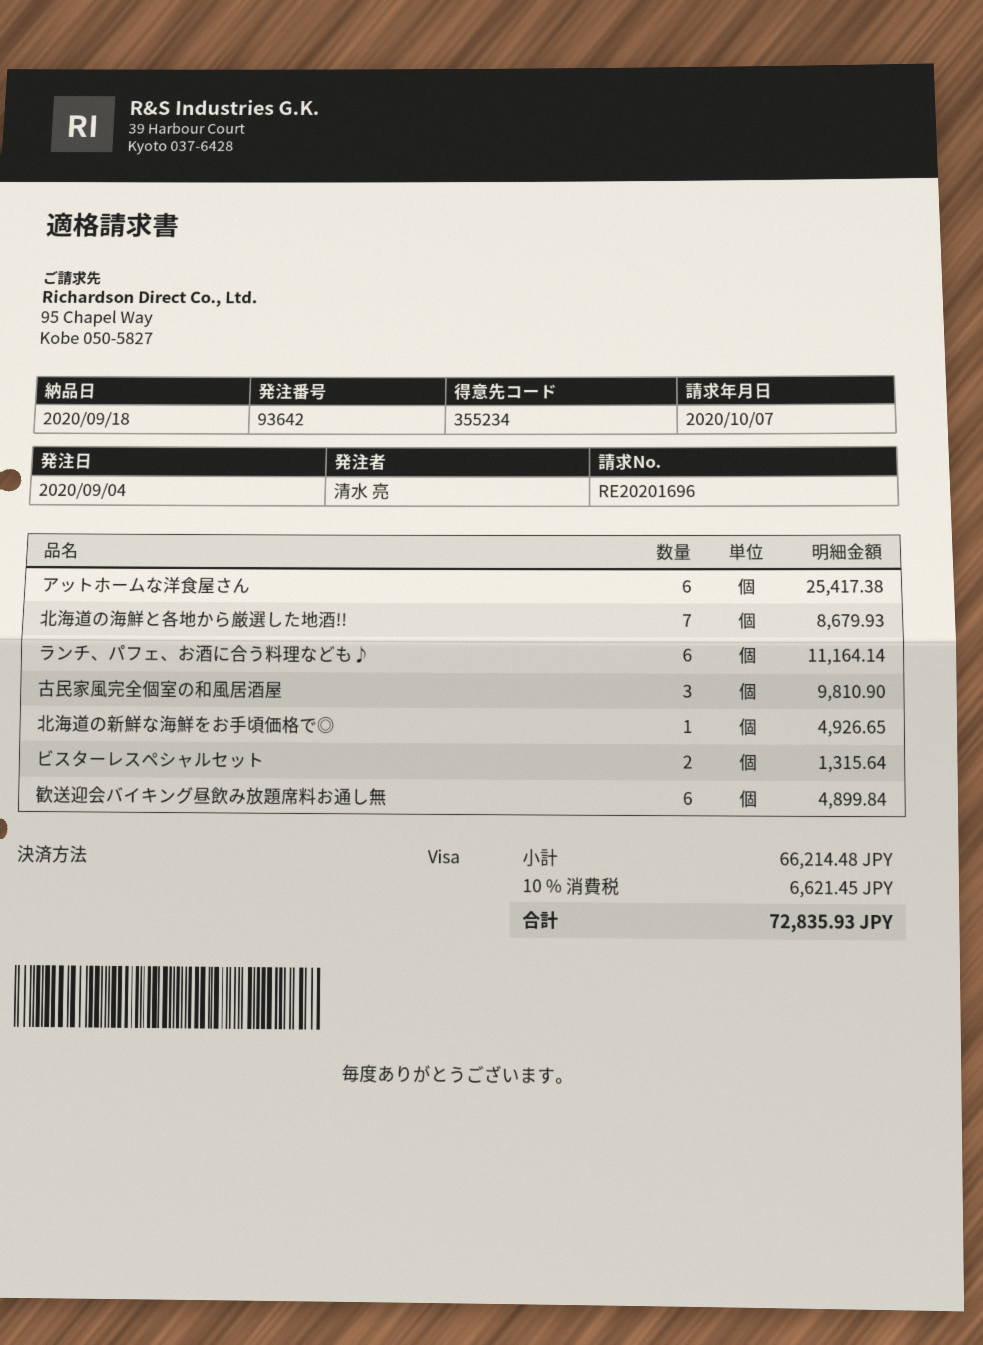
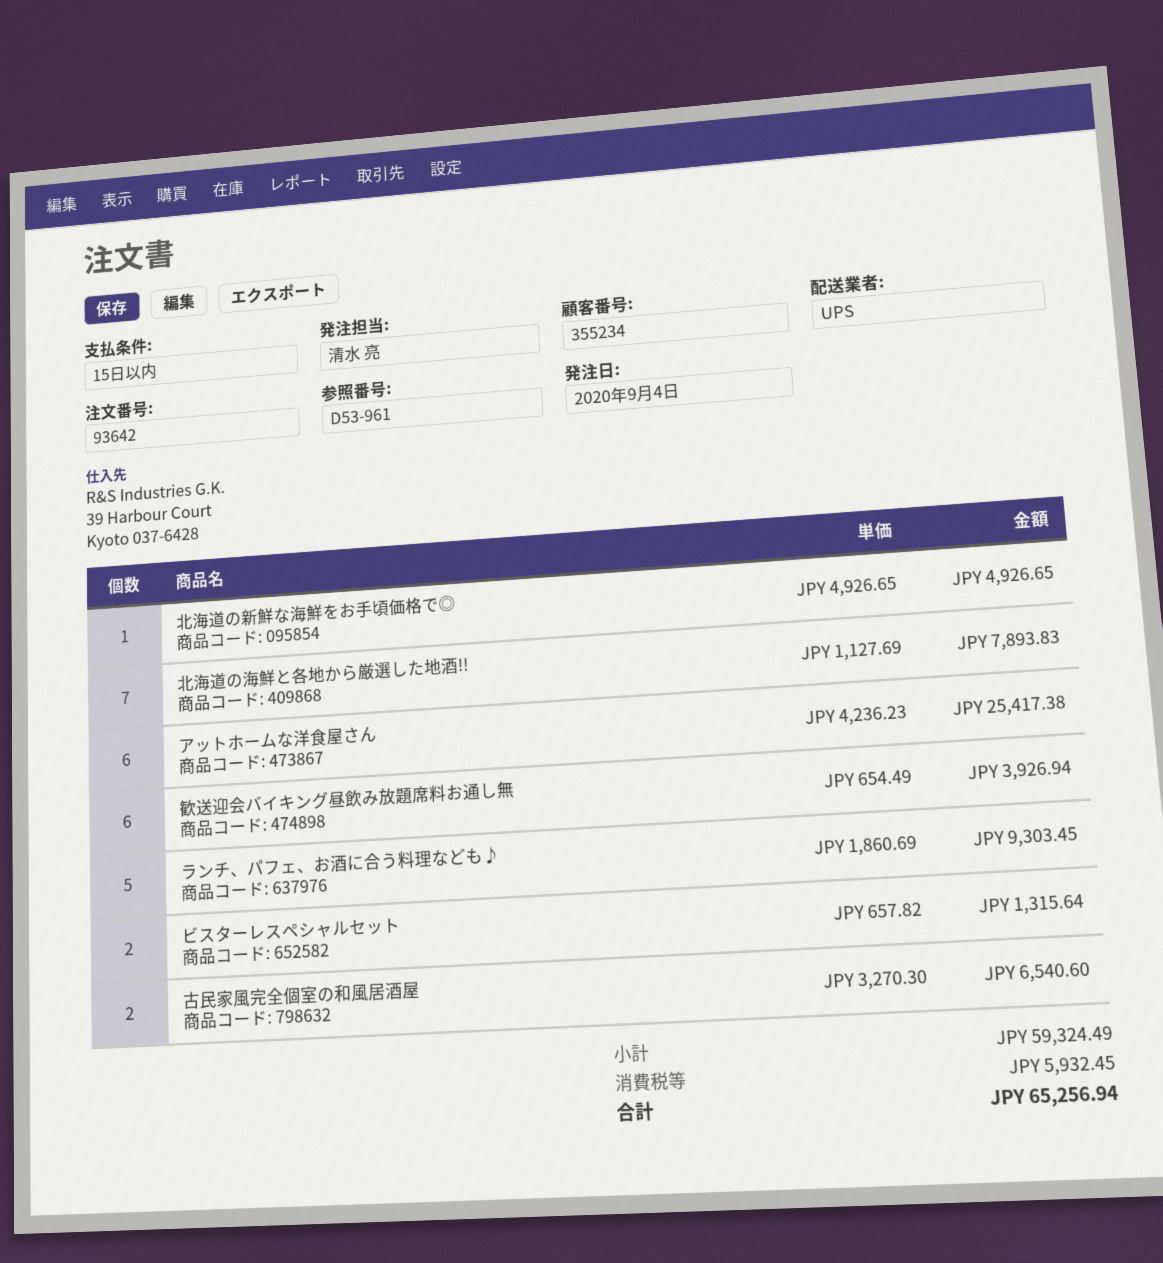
北海道の海鮮と各地から厳選した地酒!!: 7 for 8679.93 -> 7 for 7893.83
ランチ、パフェ、お酒に合う料理なども♪: 6 for 11164.14 -> 5 for 9303.45
古民家風完全個室の和風居酒屋: 3 for 9810.90 -> 2 for 6540.60
歓送迎会バイキング昼飲み放題席料お通し無: 6 for 4899.84 -> 6 for 3926.94
subtotal: 66214.48 -> 59324.49
tax: 6621.45 -> 5932.45
total: 72835.93 -> 65256.94

